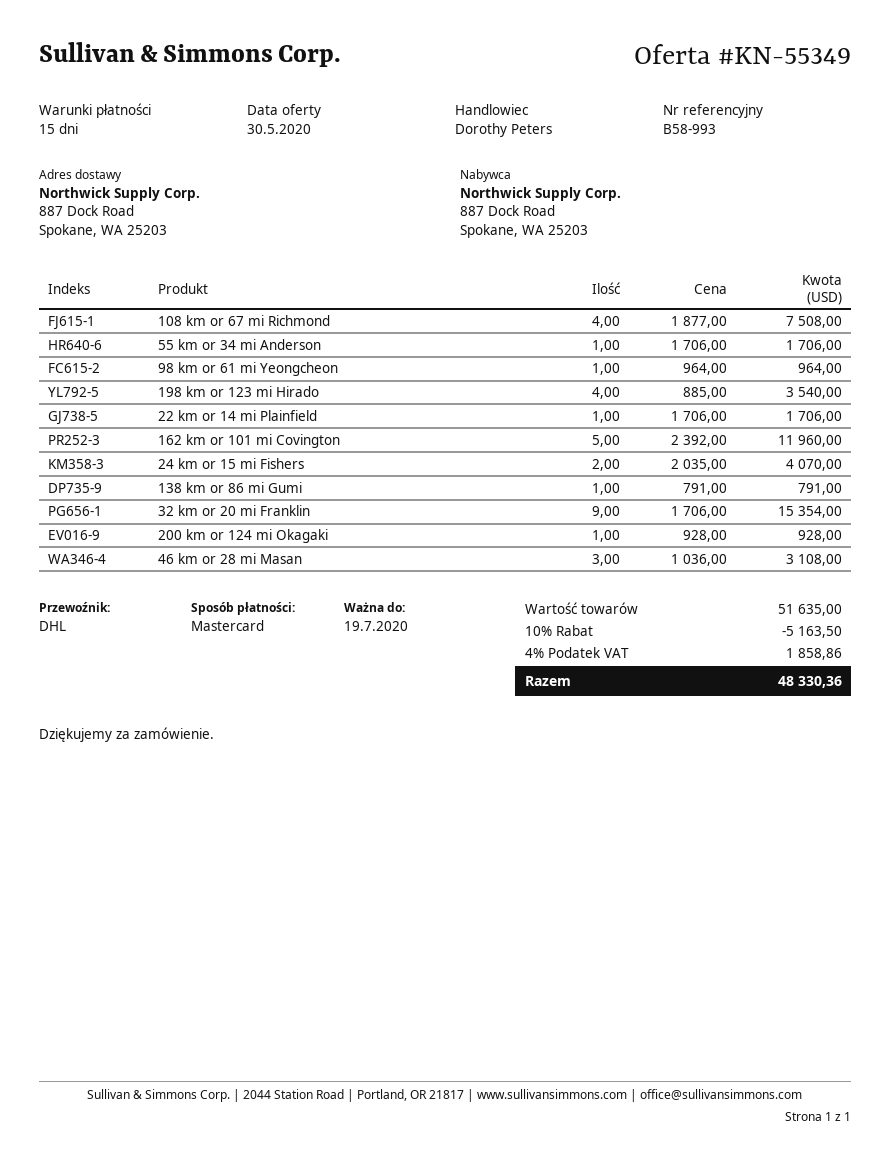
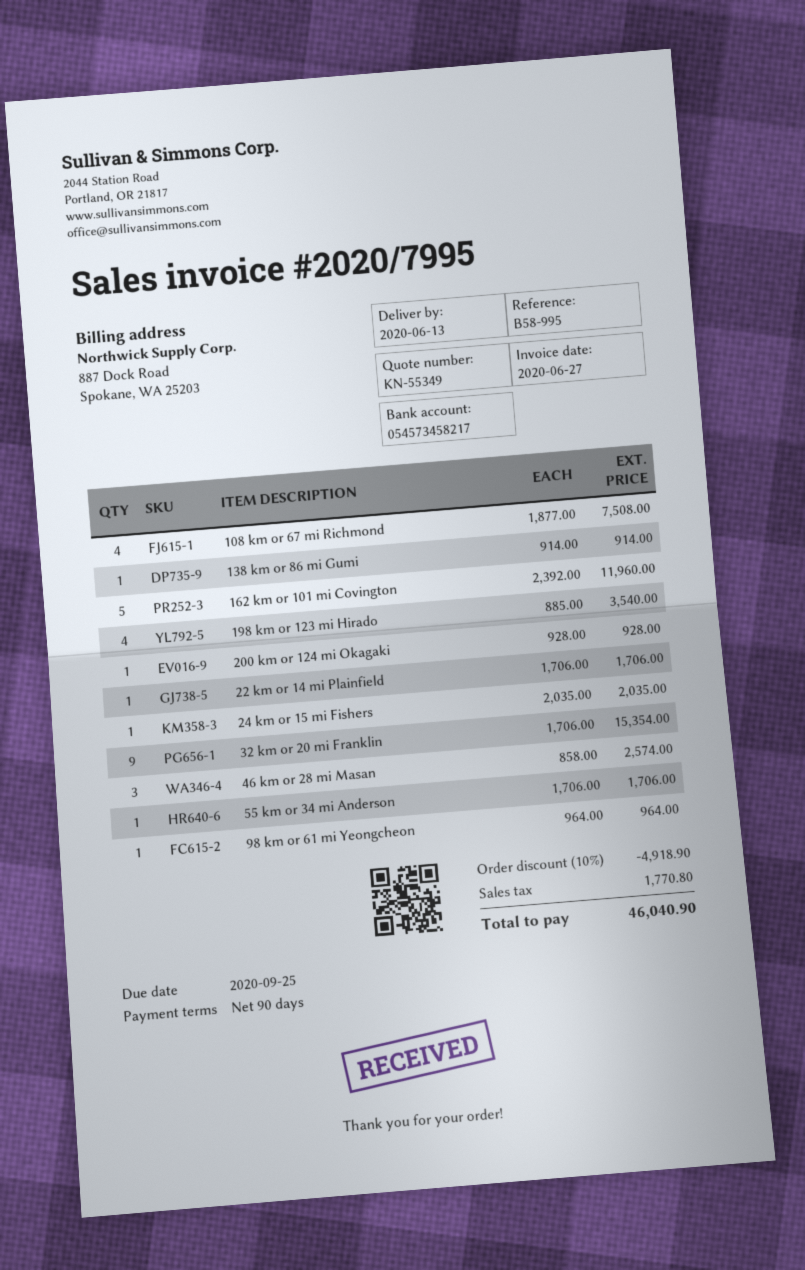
payment terms: 15 days -> 90 days
reference: B58-993 -> B58-995
24 km or 15 mi Fishers: 2 x 2035.00 = 4070.00 -> 1 x 2035.00 = 2035.00
138 km or 86 mi Gumi: 1 x 791.00 = 791.00 -> 1 x 914.00 = 914.00
46 km or 28 mi Masan: 3 x 1036.00 = 3108.00 -> 3 x 858.00 = 2574.00
discount: 10% = 5163.50 -> 10% = 4918.90
tax: 1858.86 -> 1770.80
total: 48330.36 -> 46040.90

